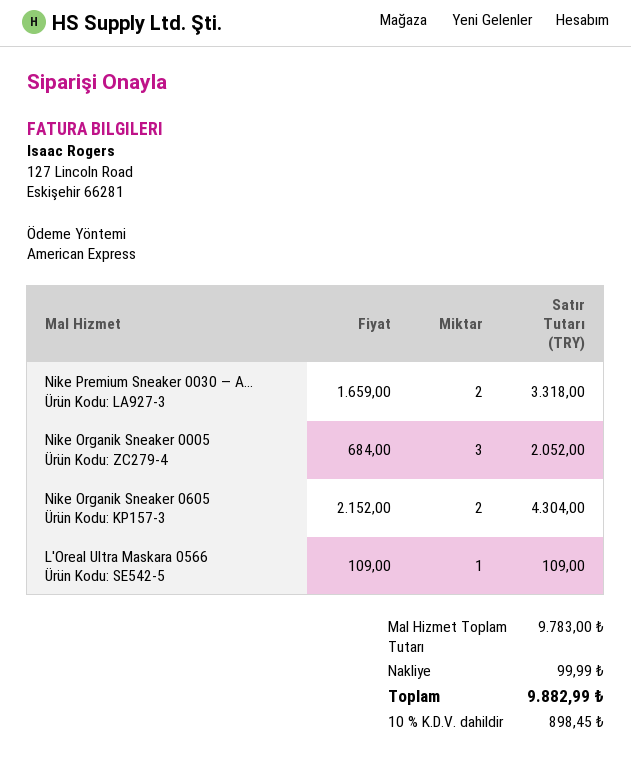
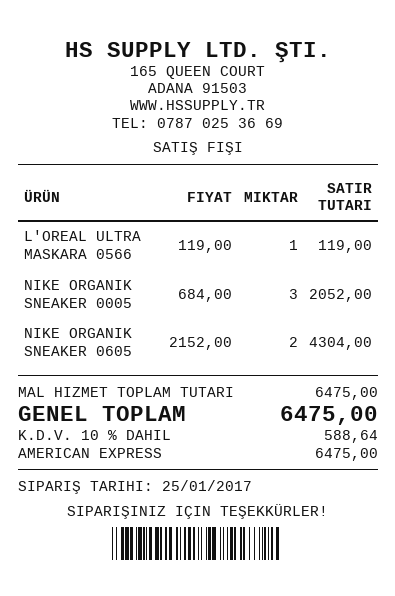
Nike Premium Sneaker 0030 — A...: 2 x 1659.00 = 3318.00 -> none
L'Oreal Ultra Maskara 0566: 1 x 109.00 = 109.00 -> 1 x 119.00 = 119.00
subtotal: 9783.00 -> 6475.00
shipping: 99.99 -> none
tax: 10% = 898.45 -> 10% = 588.64
total: 9882.99 -> 6475.00

